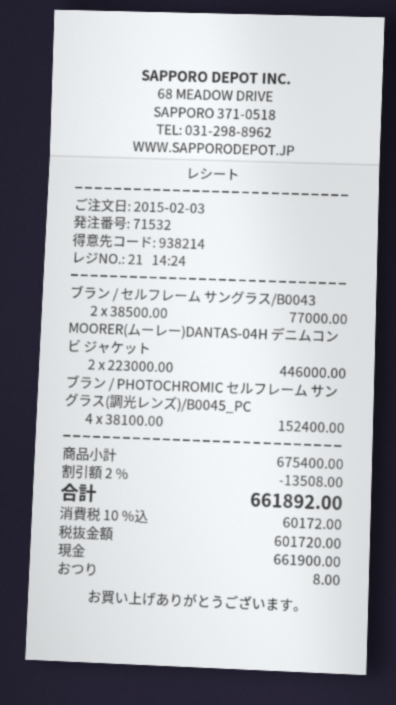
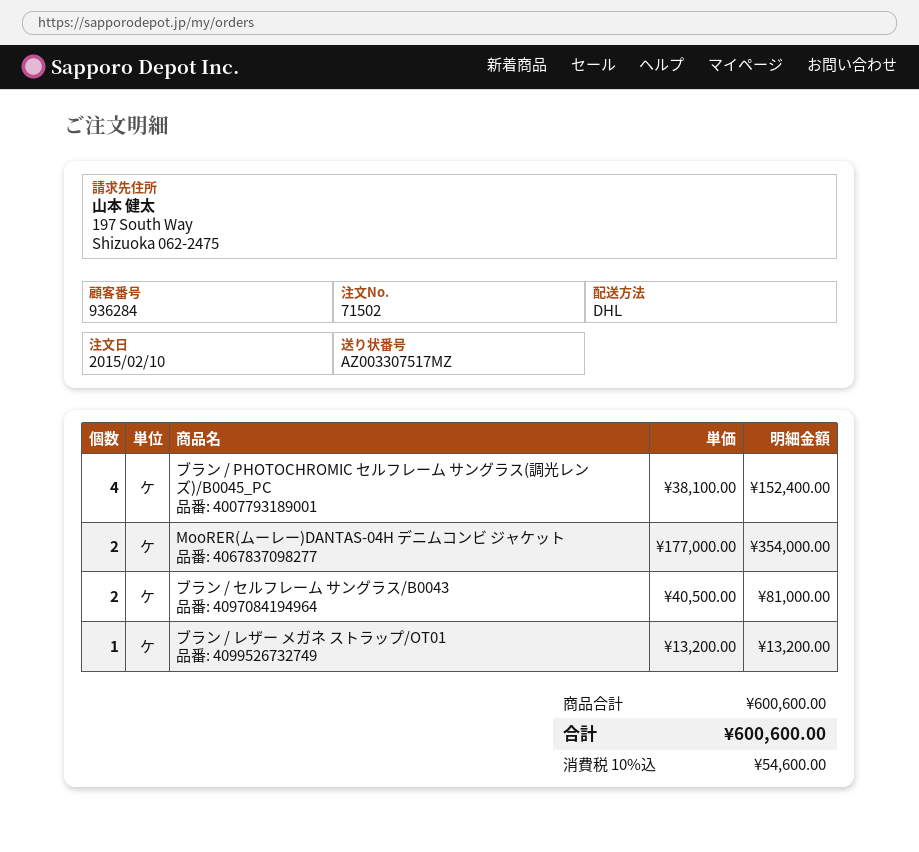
order number: 71532 -> 71502
order date: 2015-02-03 -> 2015-02-10
customer number: 938214 -> 936284
ブラン / セルフレーム サングラス/B0043: 2 x 38500.00 = 77000.00 -> 2 x 40500.00 = 81000.00
MOORER(ムーレー)DANTAS-04H デニムコンビ ジャケット: 2 x 223000.00 = 446000.00 -> 2 x 177000.00 = 354000.00
ブラン / レザー メガネ ストラップ/OT01: none -> 1 x 13200.00 = 13200.00
subtotal: 675400.00 -> 600600.00
discount: 2% = 13508.00 -> none
tax: 10% = 60172.00 -> 10% = 54600.00
total: 661892.00 -> 600600.00

